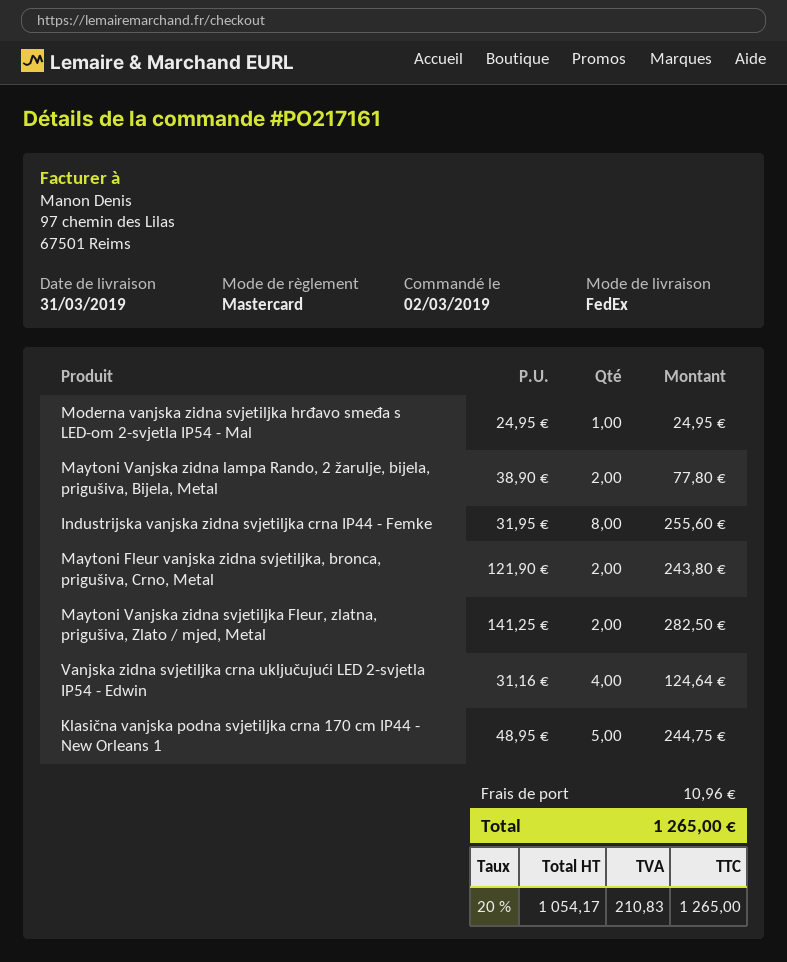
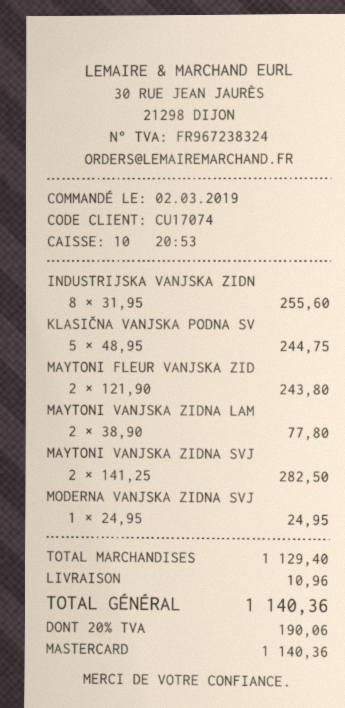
Vanjska zidna svjetiljka crna uključujući LED 2-svjetla IP54 - Edwin: 4 x 31.16 = 124.64 -> none
tax: 20% = 210.83 -> 20% = 190.06
total: 1265.00 -> 1140.36

